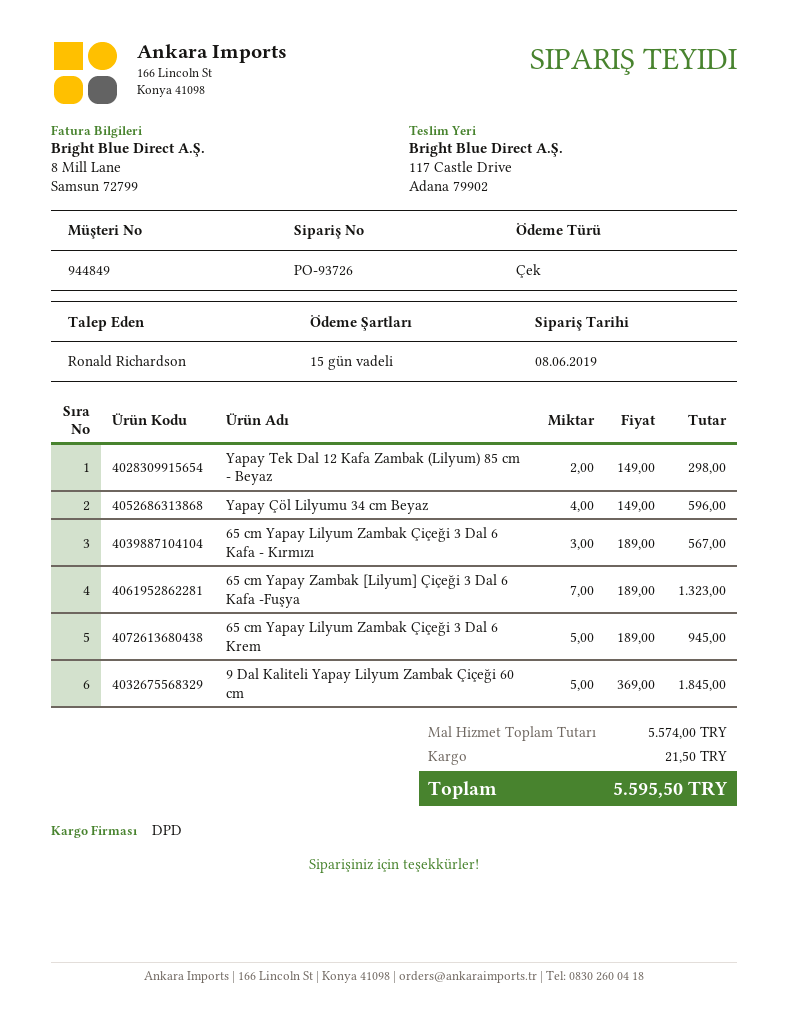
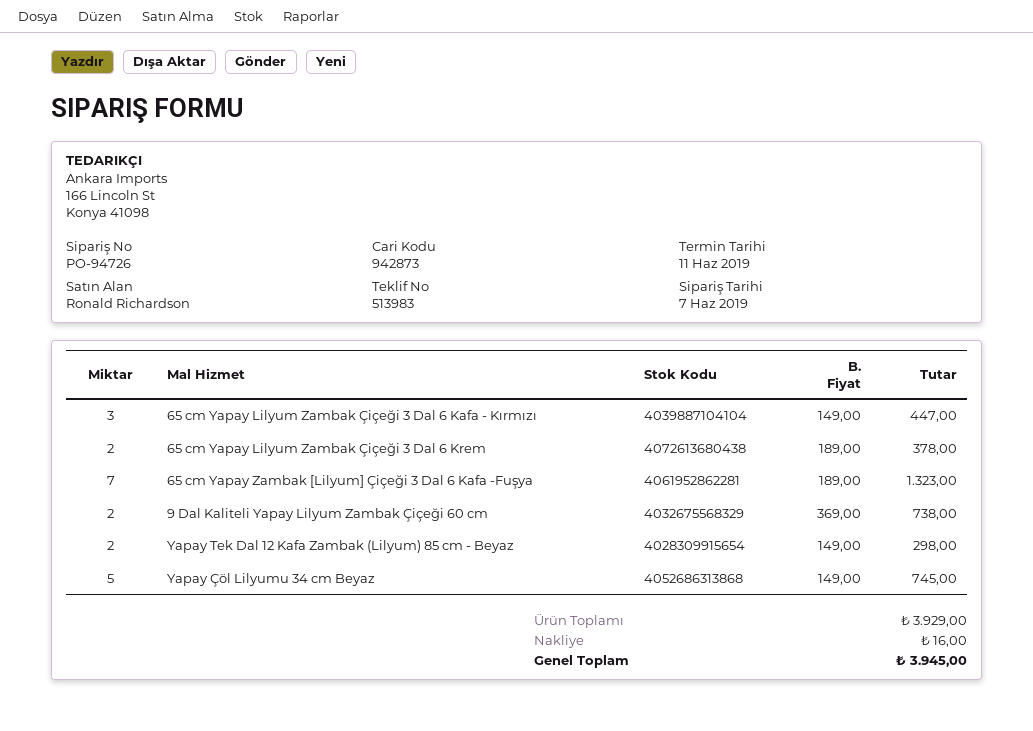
order number: PO-93726 -> PO-94726
order date: 2019-06-08 -> 2019-06-07
customer number: 944849 -> 942873
Yapay Çöl Lilyumu 34 cm Beyaz: 4 x 149.00 = 596.00 -> 5 x 149.00 = 745.00
65 cm Yapay Lilyum Zambak Çiçeği 3 Dal 6 Kafa - Kırmızı: 3 x 189.00 = 567.00 -> 3 x 149.00 = 447.00
65 cm Yapay Lilyum Zambak Çiçeği 3 Dal 6 Krem: 5 x 189.00 = 945.00 -> 2 x 189.00 = 378.00
9 Dal Kaliteli Yapay Lilyum Zambak Çiçeği 60 cm: 5 x 369.00 = 1845.00 -> 2 x 369.00 = 738.00
subtotal: 5574.00 -> 3929.00
shipping: 21.50 -> 16.00
total: 5595.50 -> 3945.00

